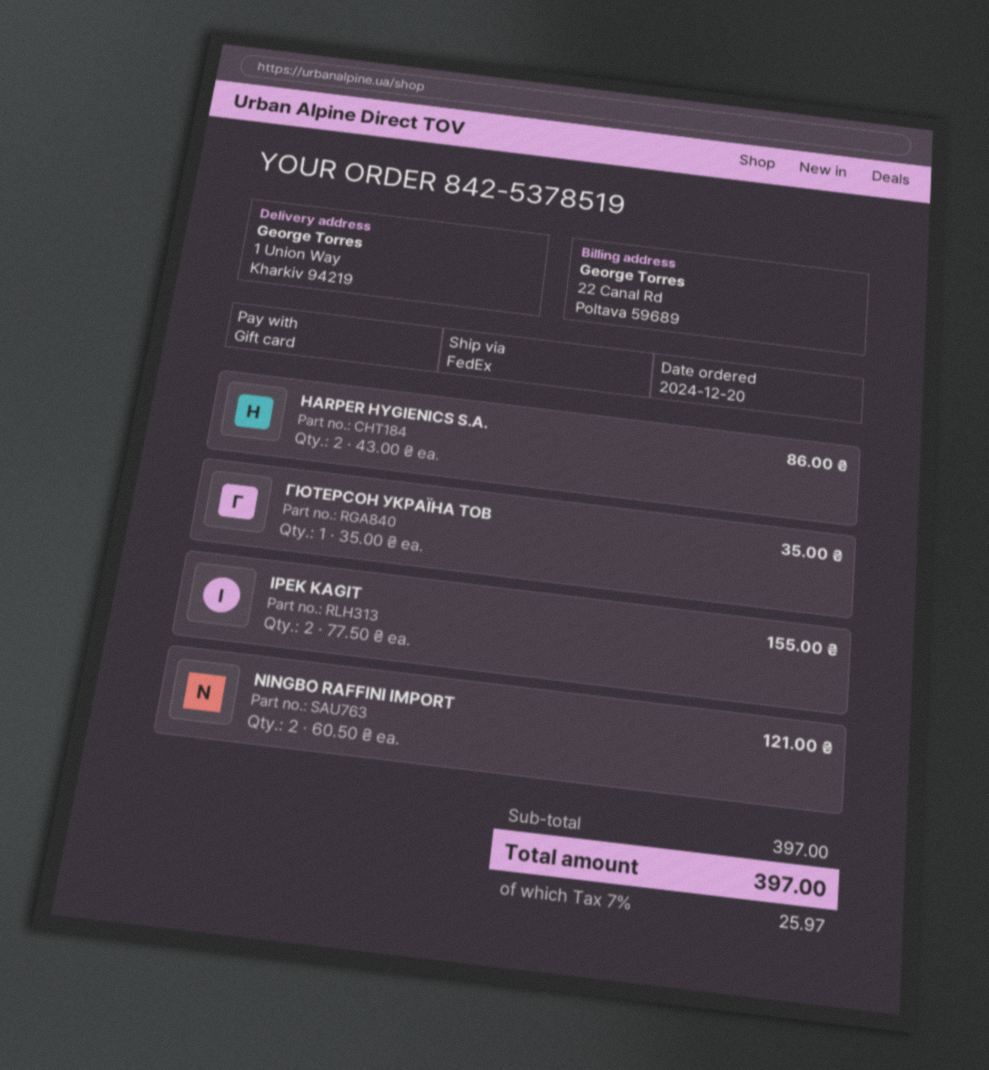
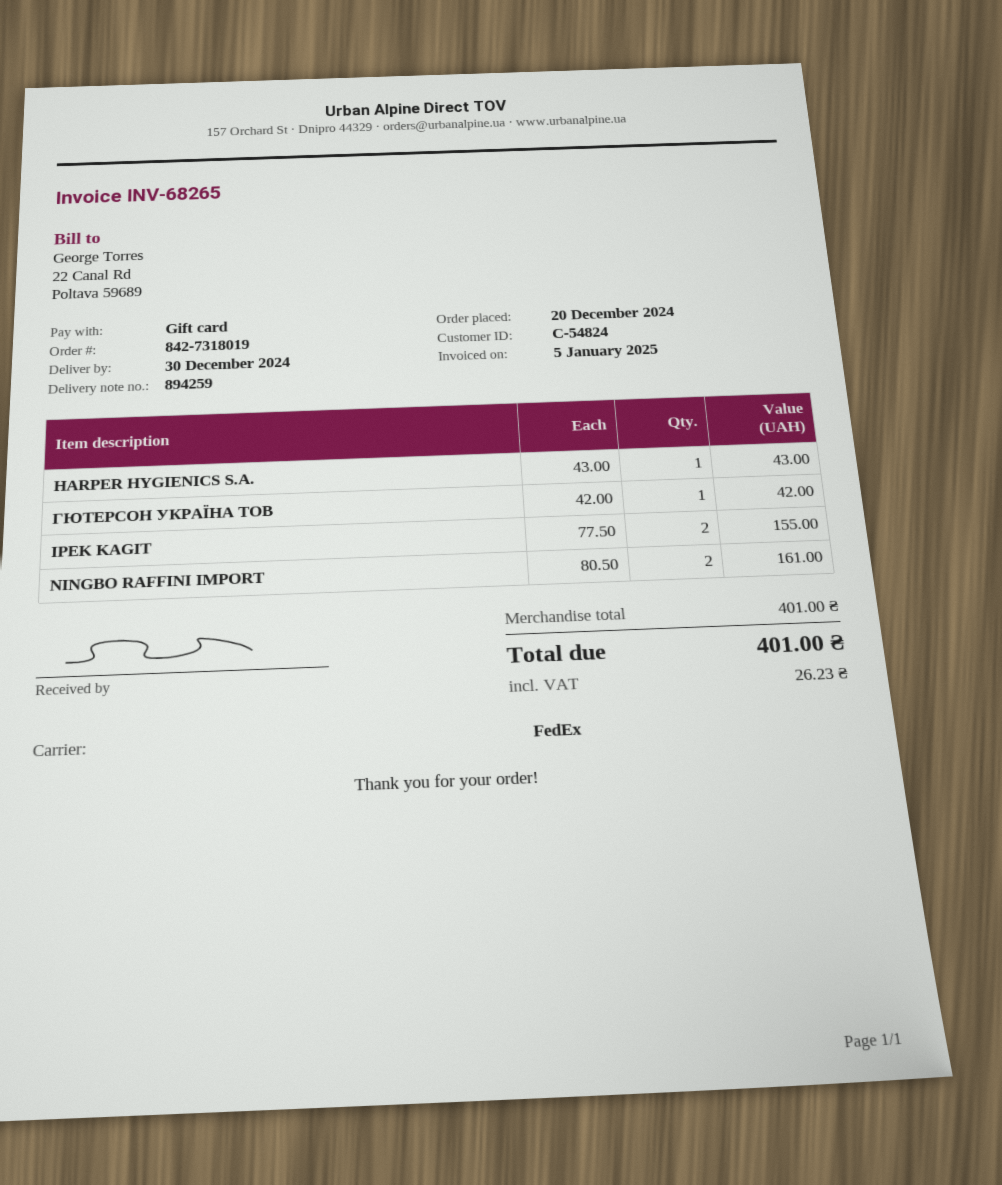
order number: 842-5378519 -> 842-7318019
HARPER HYGIENICS S.A.: 2 x 43.00 = 86.00 -> 1 x 43.00 = 43.00
ГЮТЕРСОН УКРАЇНА ТОВ: 1 x 35.00 = 35.00 -> 1 x 42.00 = 42.00
NINGBO RAFFINI IMPORT: 2 x 60.50 = 121.00 -> 2 x 80.50 = 161.00
subtotal: 397.00 -> 401.00
tax: 25.97 -> 26.23
total: 397.00 -> 401.00

